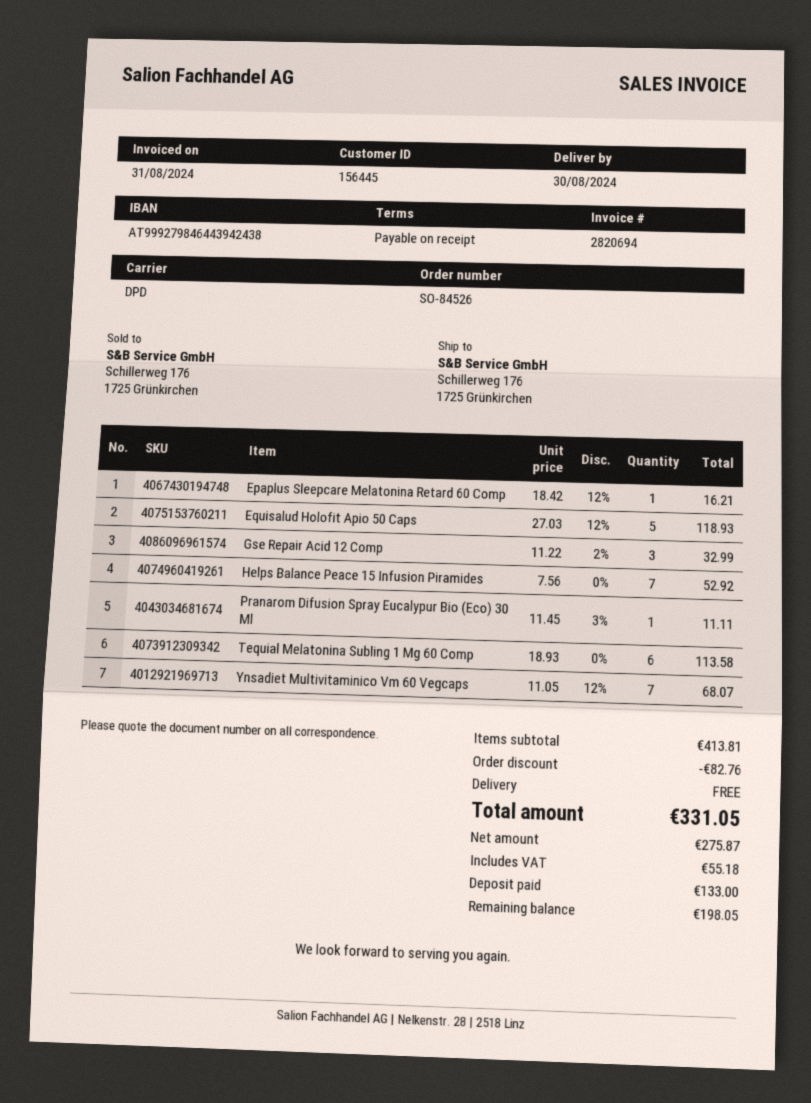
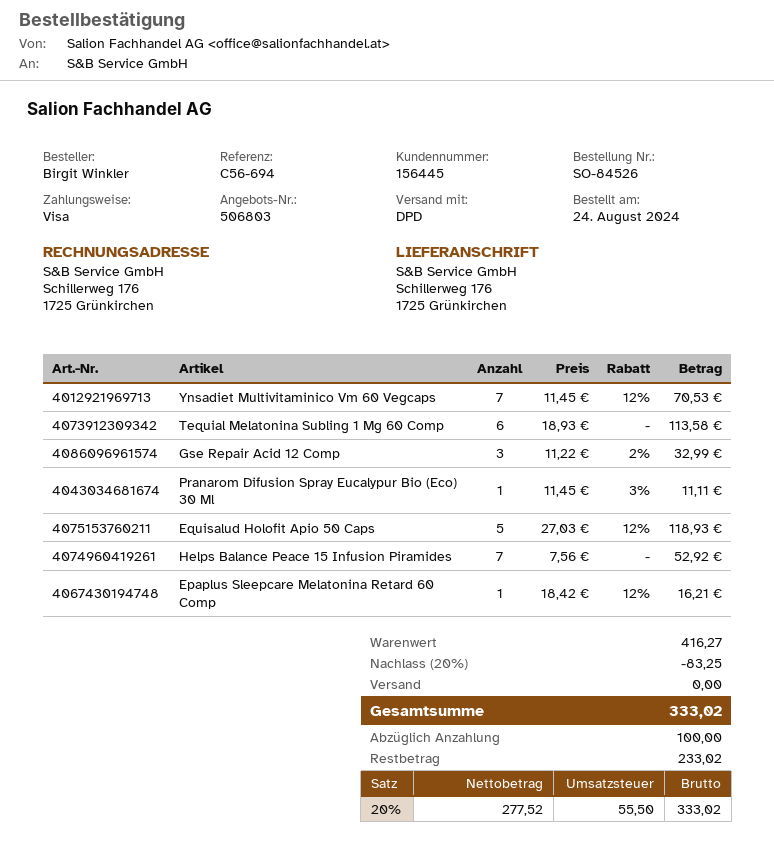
Ynsadiet Multivitaminico Vm 60 Vegcaps: 7 x 11.05 - 12% = 68.07 -> 7 x 11.45 - 12% = 70.53
subtotal: 413.81 -> 416.27
discount: 82.76 -> 83.25
net: 275.87 -> 277.52
tax: 55.18 -> 55.50
total: 331.05 -> 333.02
deposit: 133.00 -> 100.00
balance: 198.05 -> 233.02

